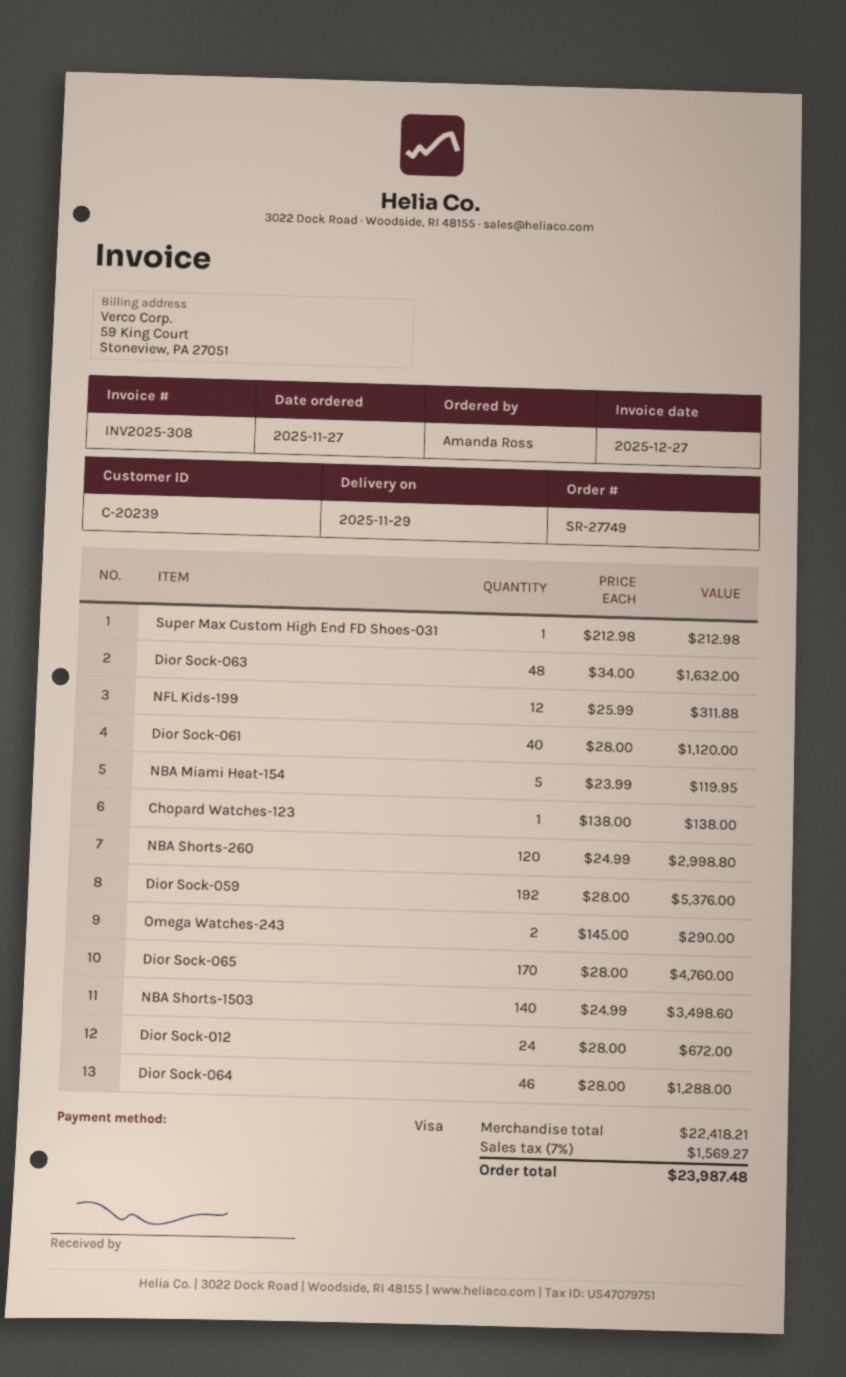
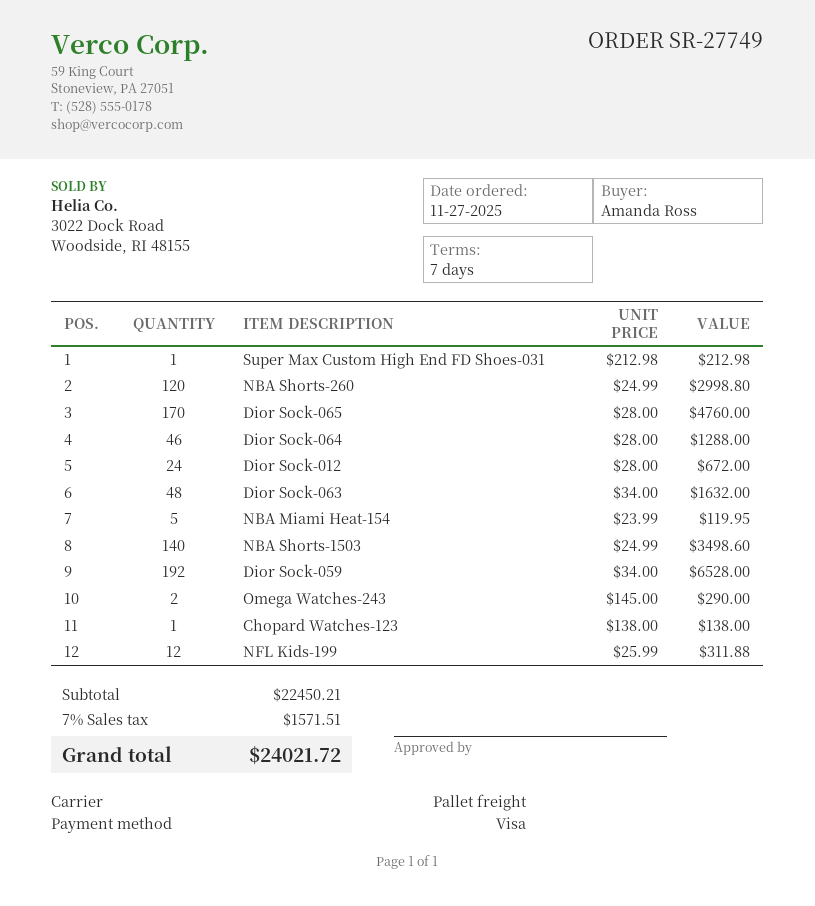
Dior Sock-061: 40 x 28.00 = 1120.00 -> none
Dior Sock-059: 192 x 28.00 = 5376.00 -> 192 x 34.00 = 6528.00
subtotal: 22418.21 -> 22450.21
tax: 7% = 1569.27 -> 7% = 1571.51
total: 23987.48 -> 24021.72

